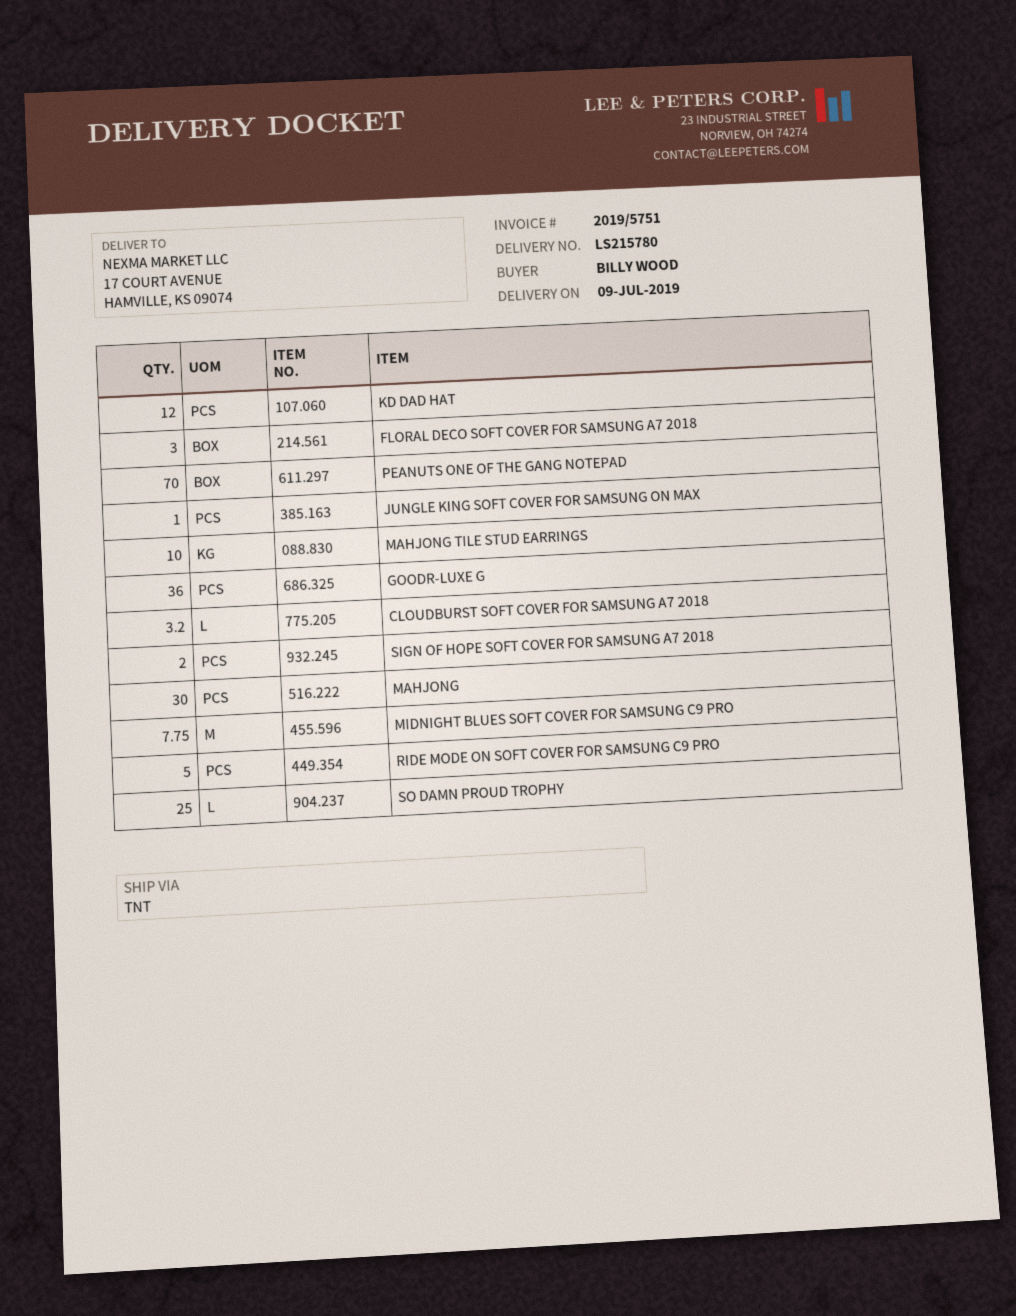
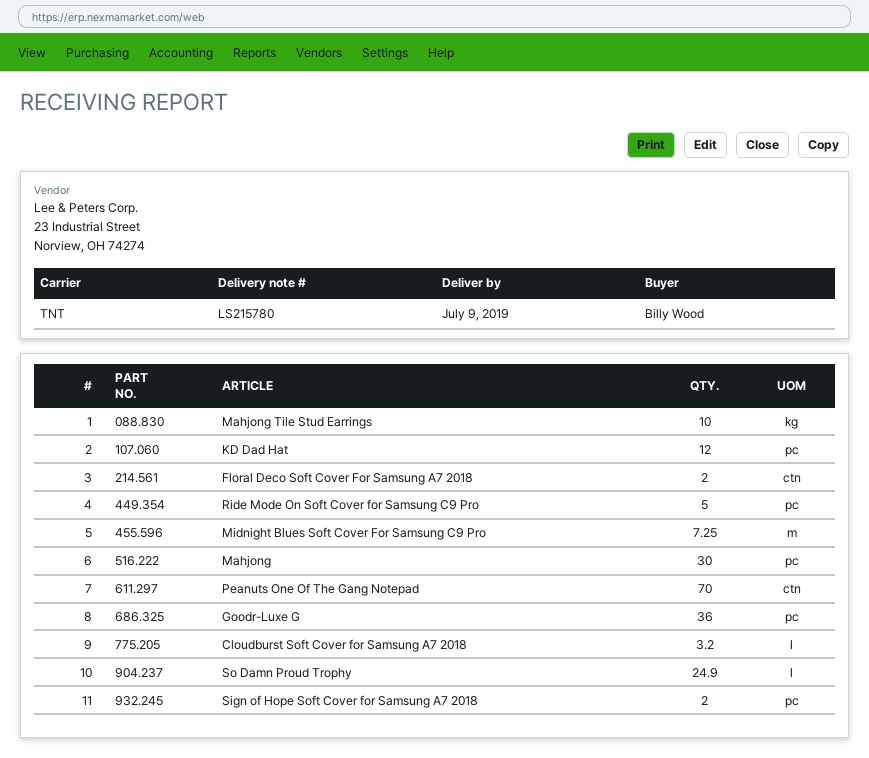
FLORAL DECO SOFT COVER FOR SAMSUNG A7 2018: 3 -> 2
JUNGLE KING SOFT COVER FOR SAMSUNG ON MAX: 1 -> none
MIDNIGHT BLUES SOFT COVER FOR SAMSUNG C9 PRO: 7.75 -> 7.25
SO DAMN PROUD TROPHY: 25 -> 24.9

